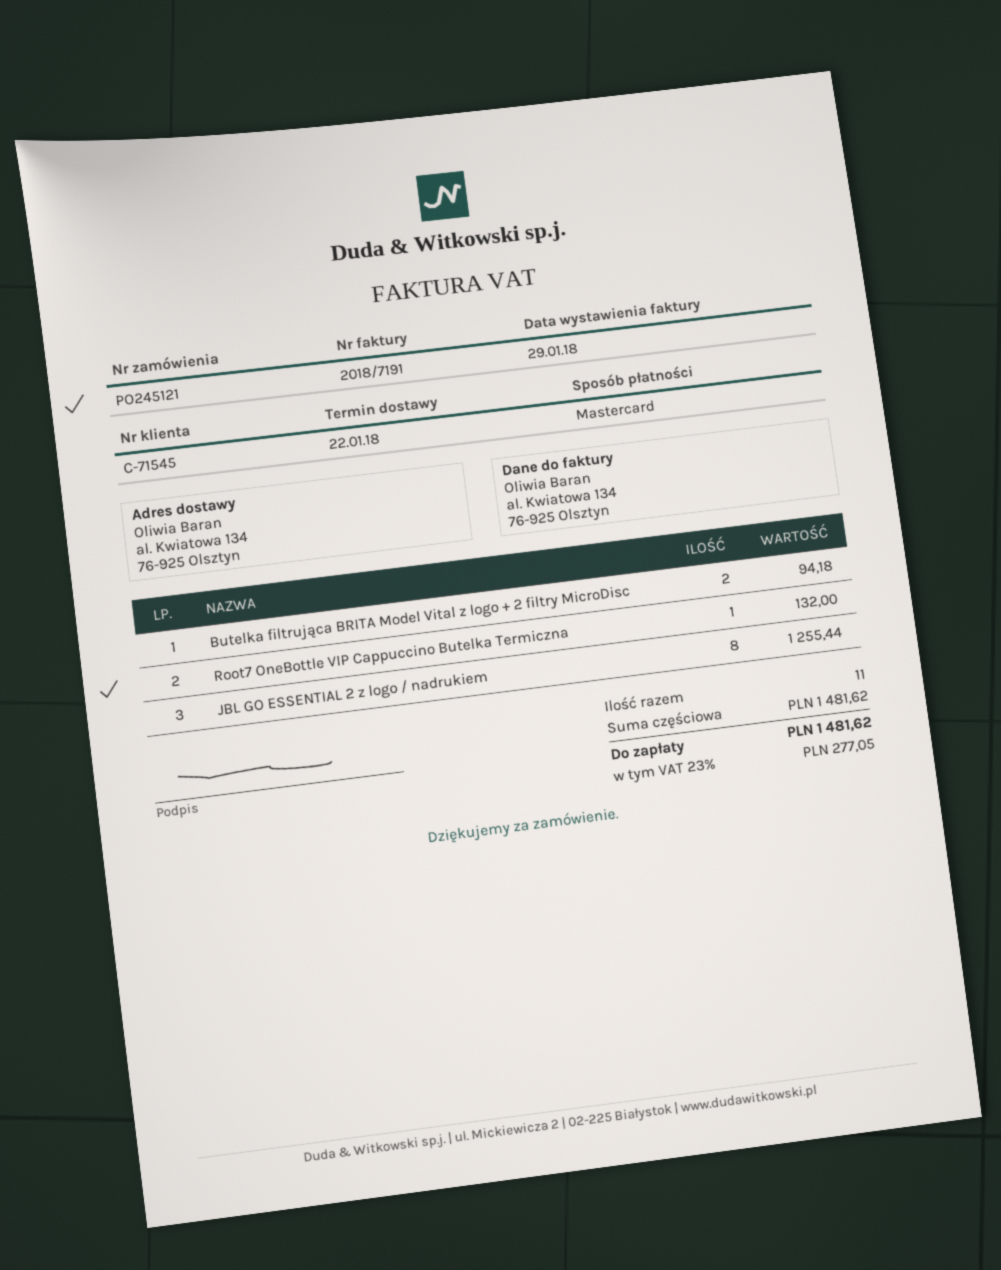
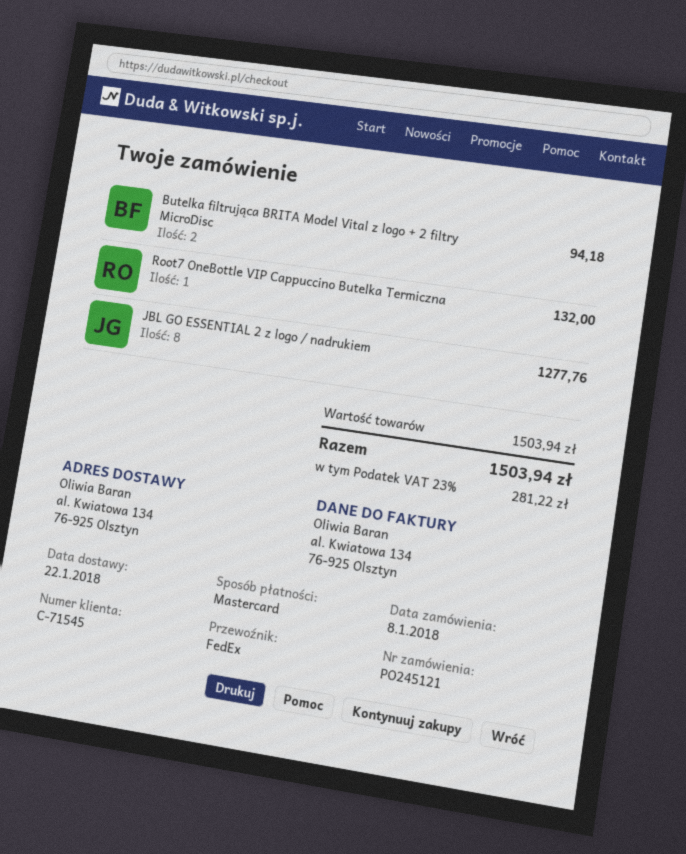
JBL GO ESSENTIAL 2 z logo / nadrukiem: 8 for 1255.44 -> 8 for 1277.76
subtotal: 1481.62 -> 1503.94
tax: 23% = 277.05 -> 23% = 281.22
total: 1481.62 -> 1503.94

